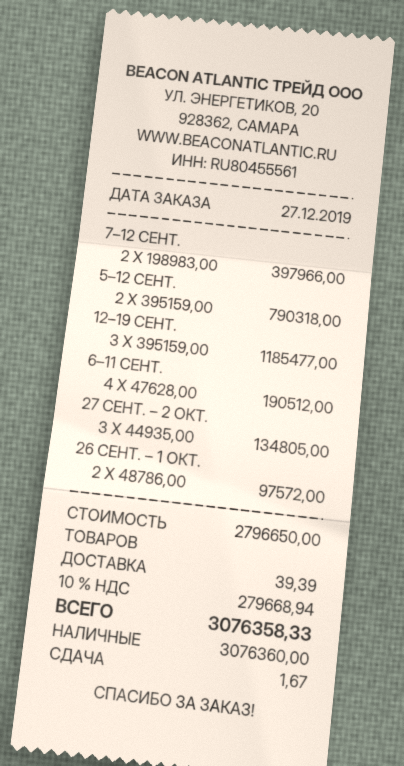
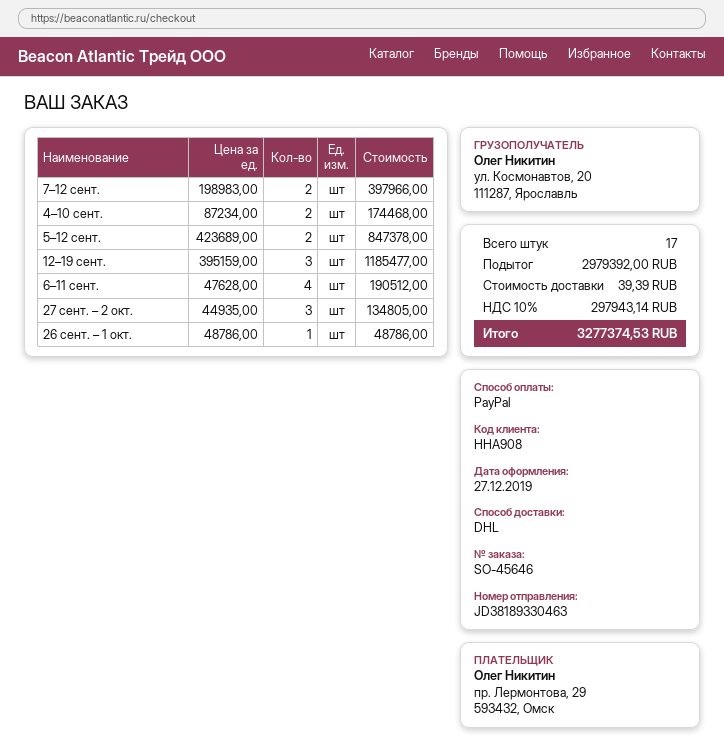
payment method: cash -> PayPal
5–12 СЕНТ.: 2 x 395159.00 = 790318.00 -> 2 x 423689.00 = 847378.00
26 СЕНТ. – 1 ОКТ.: 2 x 48786.00 = 97572.00 -> 1 x 48786.00 = 48786.00
4–10 сент.: none -> 2 x 87234.00 = 174468.00
subtotal: 2796650.00 -> 2979392.00
tax: 10% = 279668.94 -> 10% = 297943.14
total: 3076358.33 -> 3277374.53

